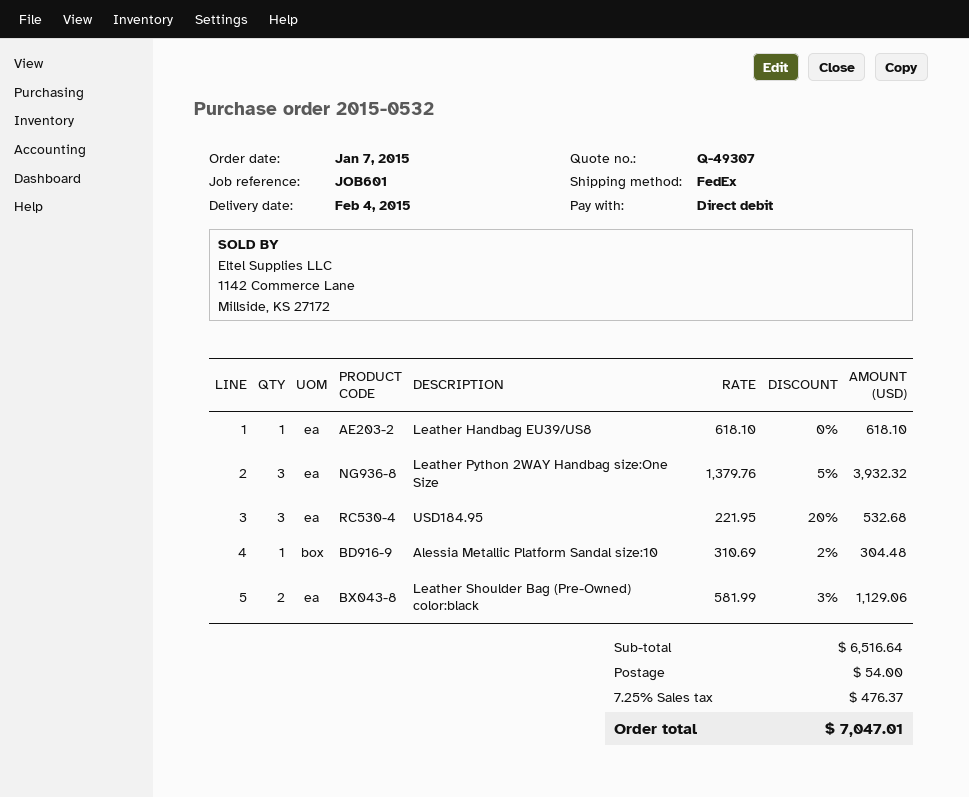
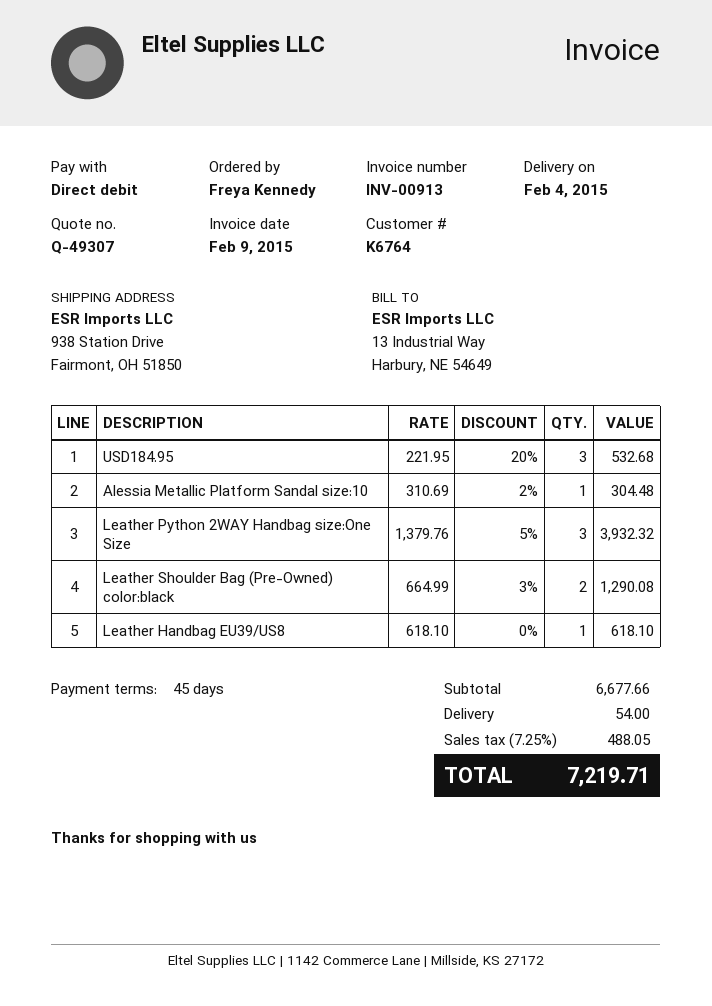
Leather Shoulder Bag (Pre-Owned) color:black: 2 x 581.99 - 3% = 1129.06 -> 2 x 664.99 - 3% = 1290.08
subtotal: 6516.64 -> 6677.66
tax: 7.25% = 476.37 -> 7.25% = 488.05
total: 7047.01 -> 7219.71

